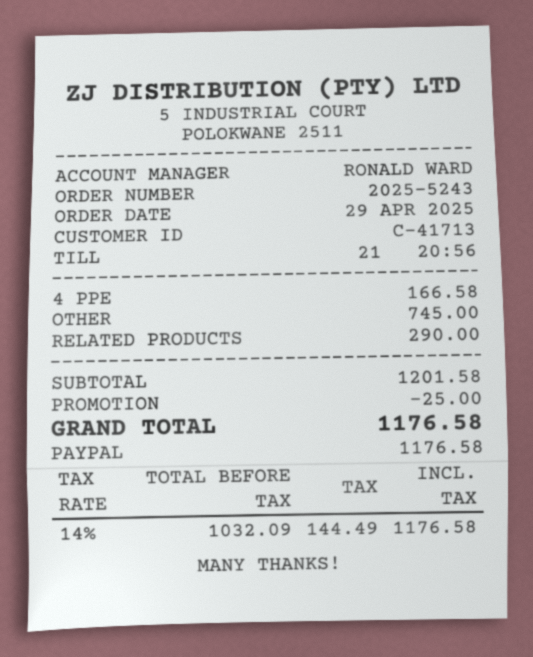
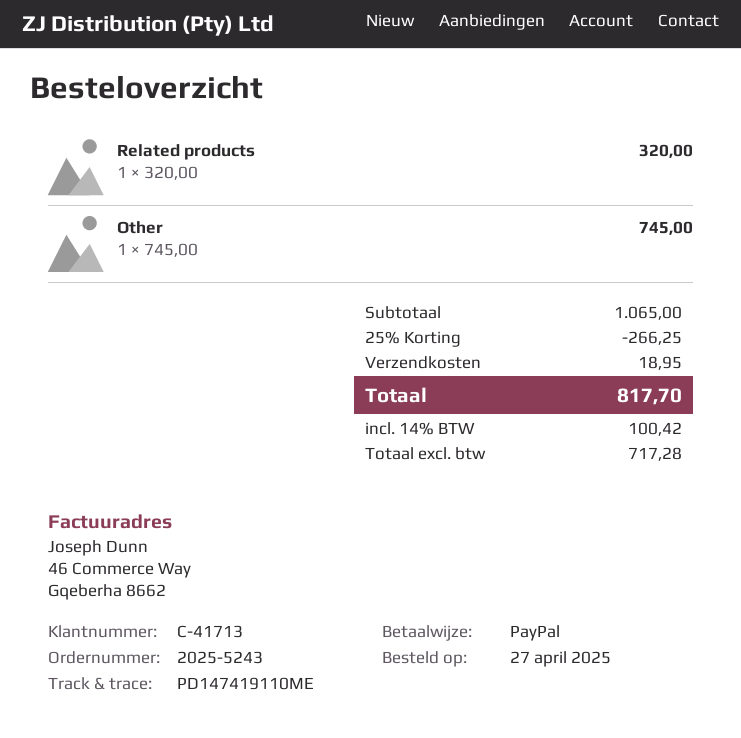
order date: 2025-04-29 -> 2025-04-27
4 PPE: 1 x 166.58 = 166.58 -> none
RELATED PRODUCTS: 1 x 290.00 = 290.00 -> 1 x 320.00 = 320.00
subtotal: 1201.58 -> 1065.00
discount: 25.00 -> 266.25
shipping: none -> 18.95
net: 1032.09 -> 717.28
tax: 14% = 144.49 -> 14% = 100.42
total: 1176.58 -> 817.70

